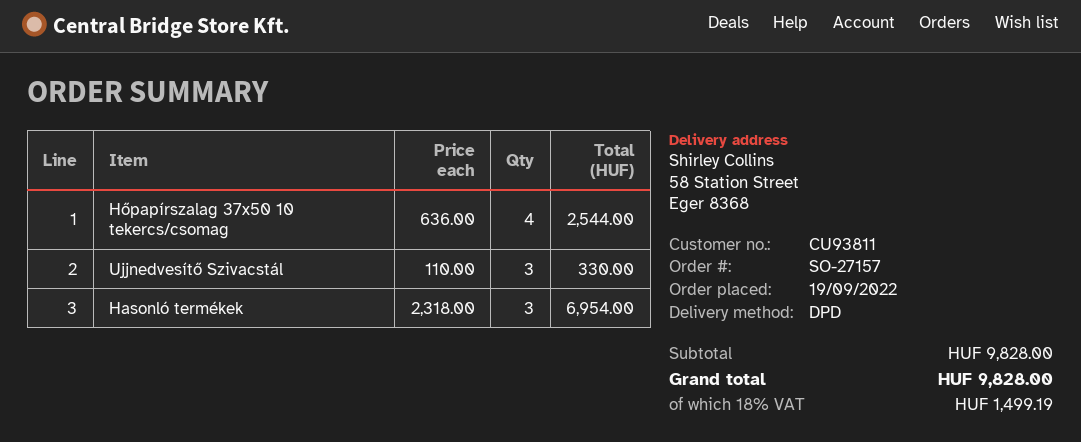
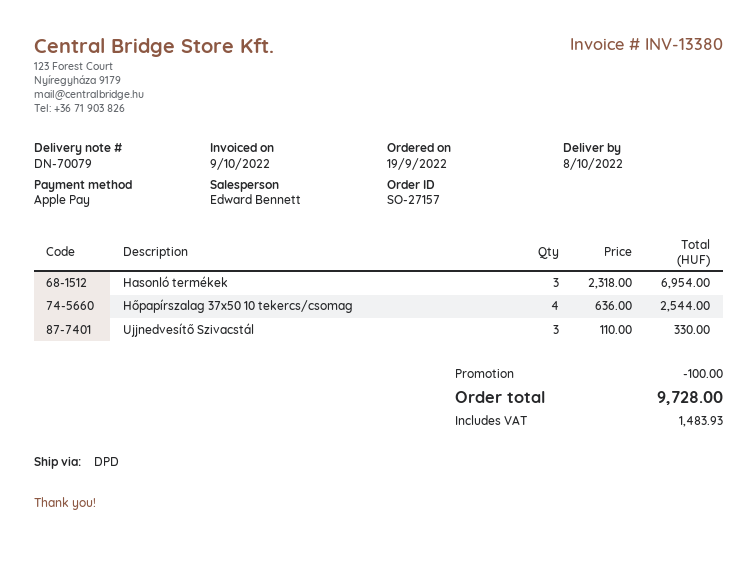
discount: none -> 100.00
tax: 1499.19 -> 1483.93
total: 9828.00 -> 9728.00

